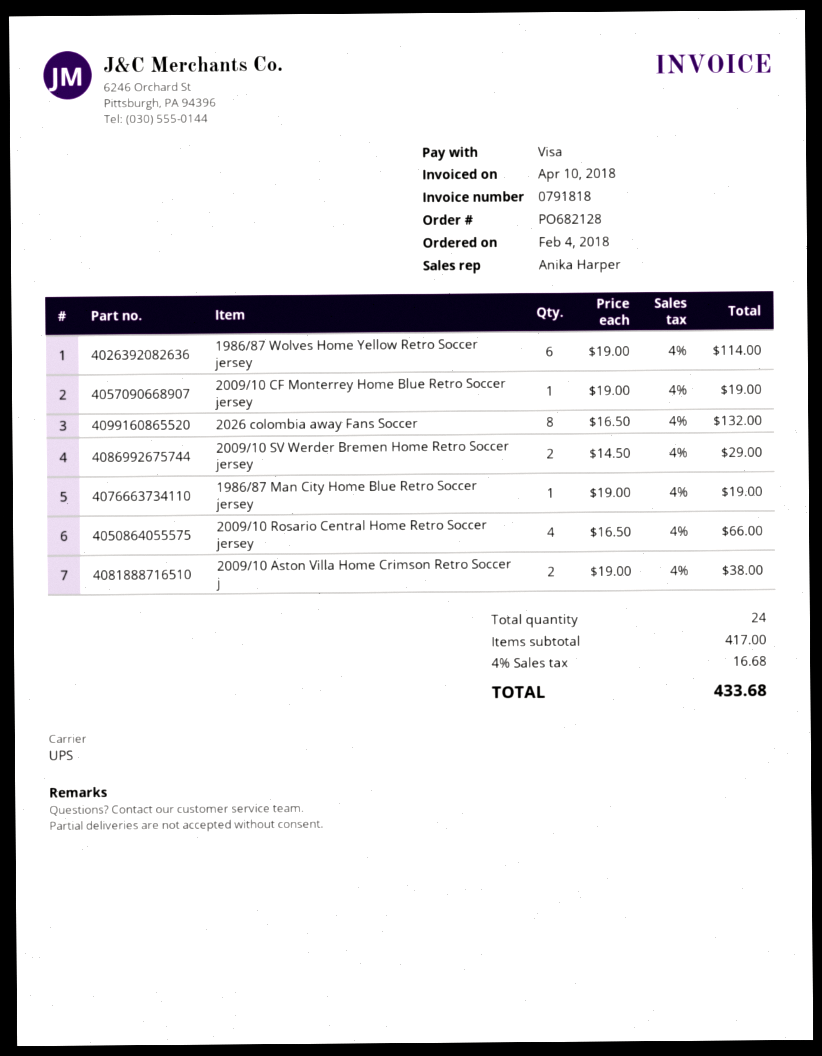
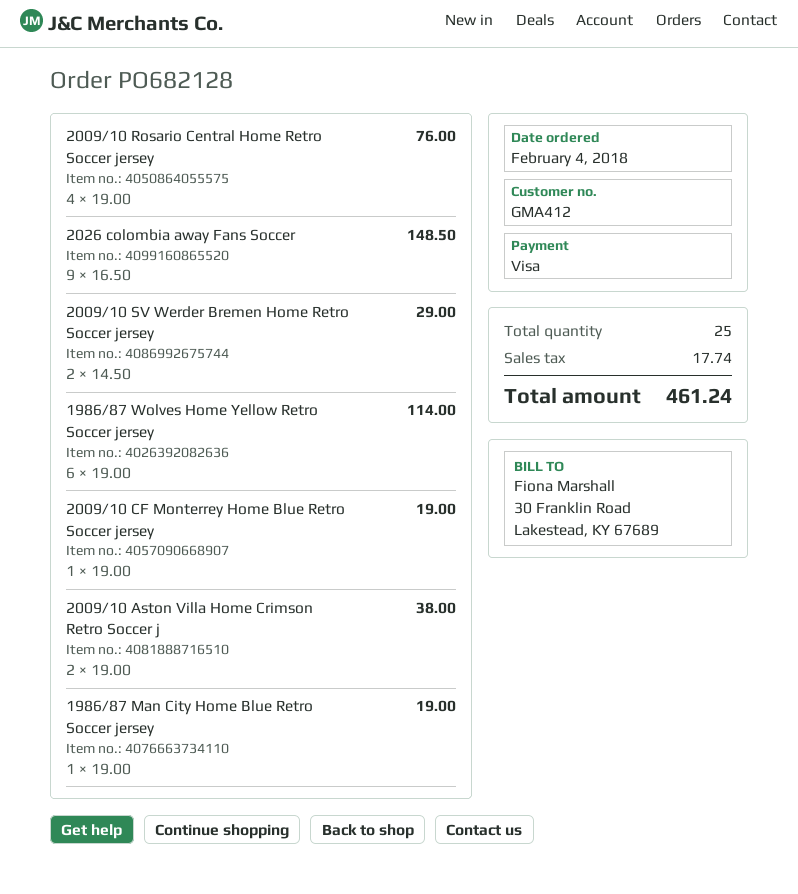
2026 colombia away Fans Soccer: 8 x 16.50 = 132.00 -> 9 x 16.50 = 148.50
2009/10 Rosario Central Home Retro Soccer jersey: 4 x 16.50 = 66.00 -> 4 x 19.00 = 76.00
total quantity: 24 -> 25
tax: 16.68 -> 17.74
total: 433.68 -> 461.24

